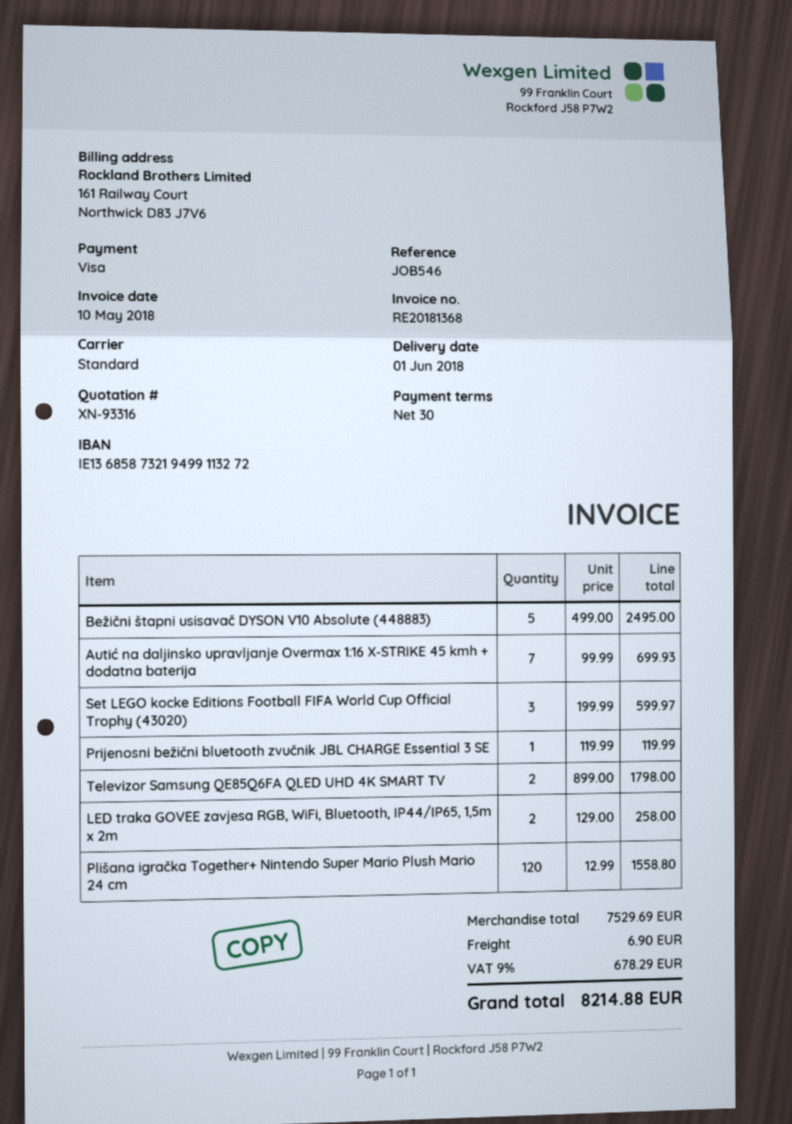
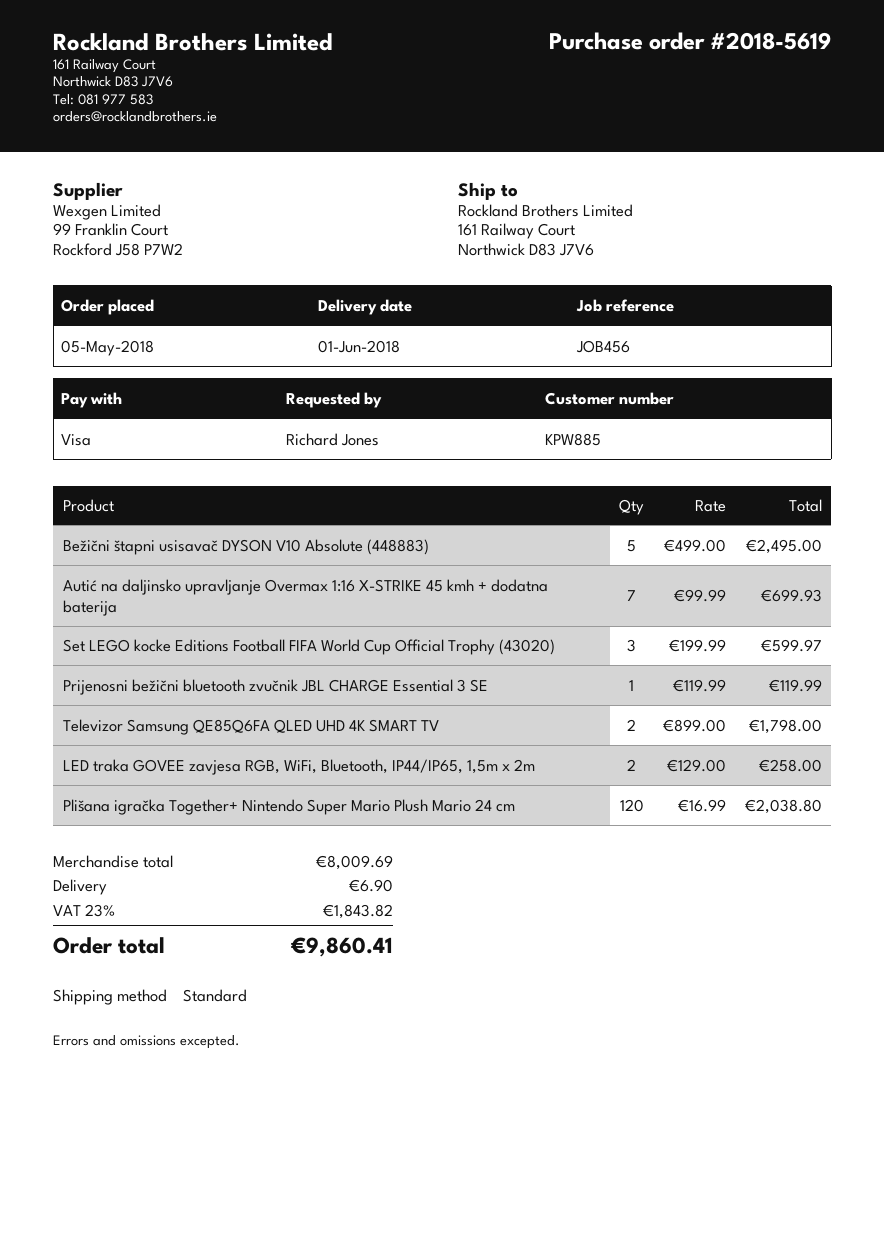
reference: JOB546 -> JOB456
Plišana igračka Together+ Nintendo Super Mario Plush Mario 24 cm: 120 x 12.99 = 1558.80 -> 120 x 16.99 = 2038.80
subtotal: 7529.69 -> 8009.69
tax: 9% = 678.29 -> 23% = 1843.82
total: 8214.88 -> 9860.41

